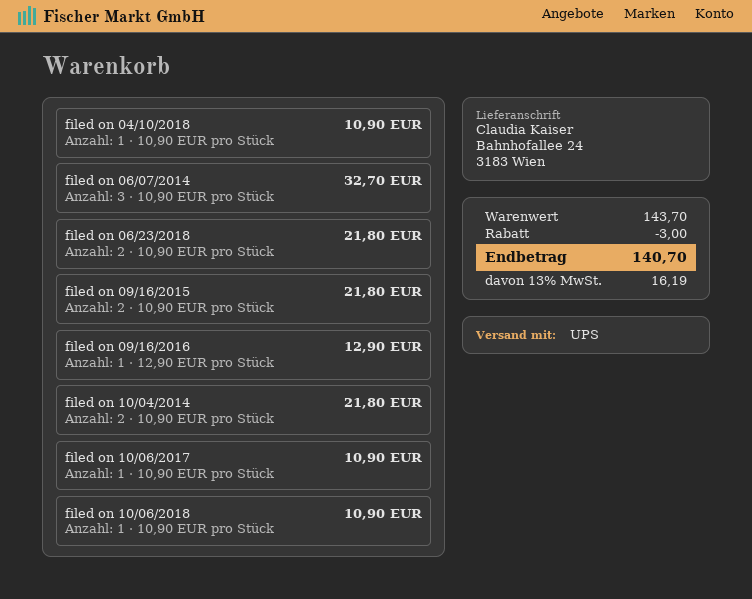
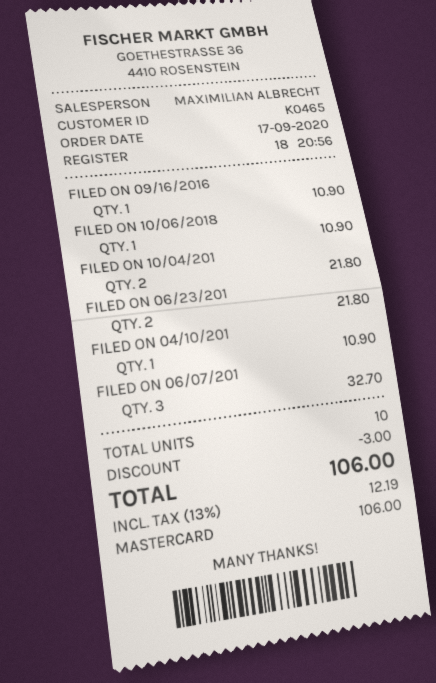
filed on 09/16/2015: 2 for 21.80 -> none
filed on 09/16/2016: 1 for 12.90 -> 1 for 10.90
filed on 10/06/2017: 1 for 10.90 -> none
tax: 13% = 16.19 -> 13% = 12.19
total: 140.70 -> 106.00

